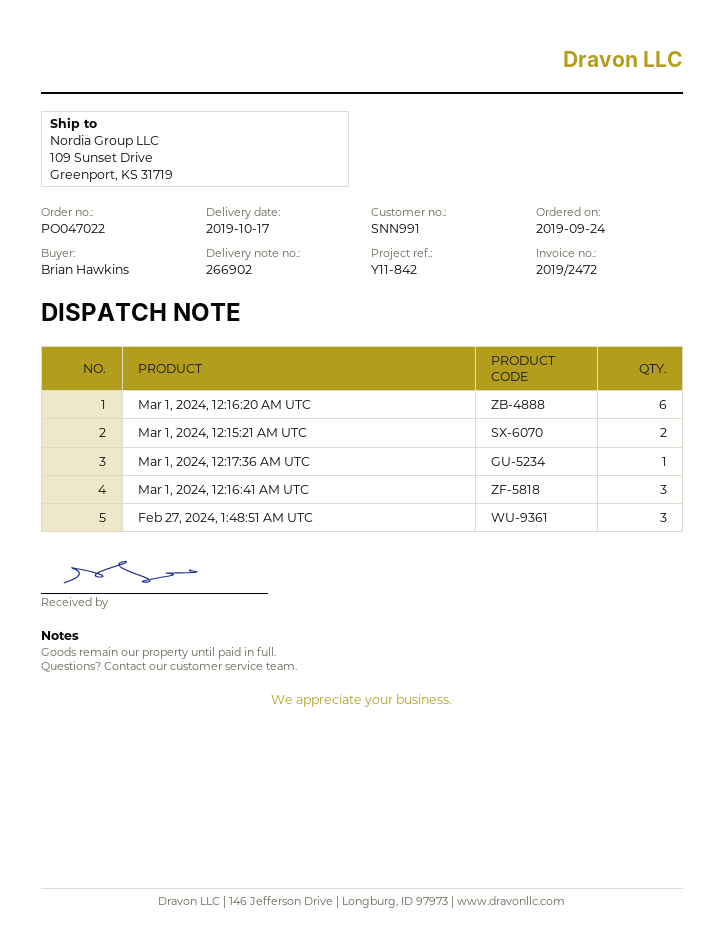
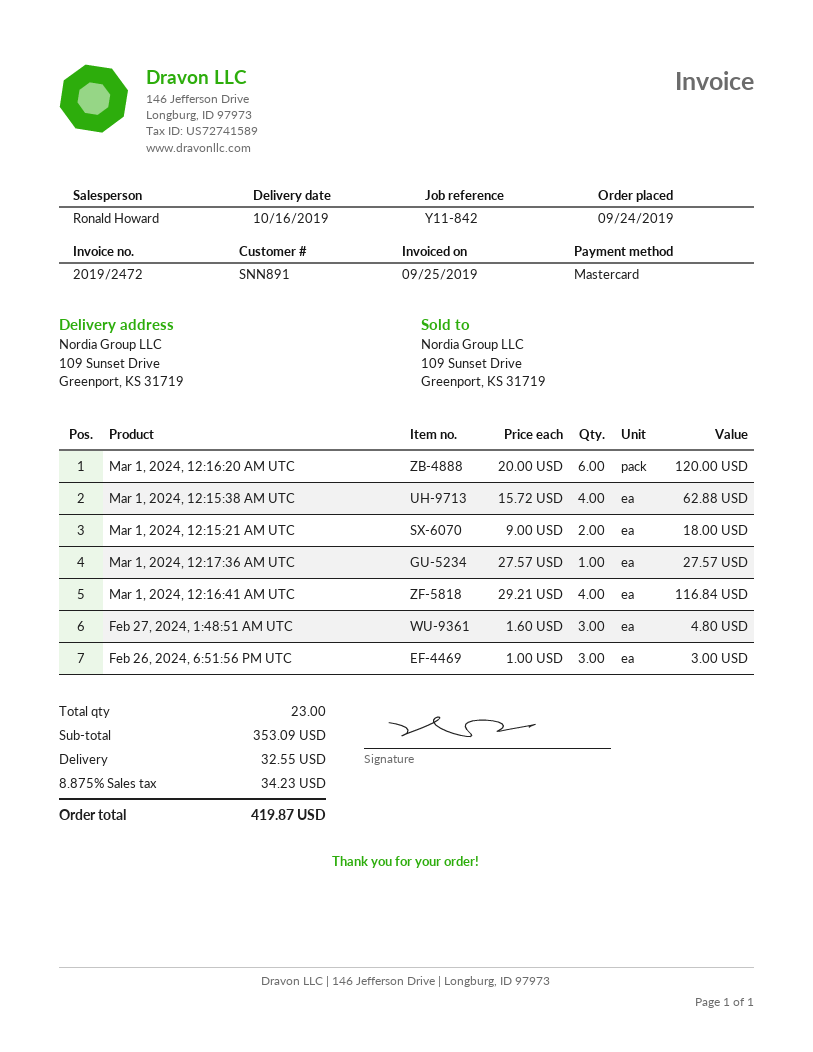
delivery date: 2019-10-17 -> 2019-10-16
customer number: SNN991 -> SNN891
Mar 1, 2024, 12:16:41 AM UTC: 3 -> 4
Mar 1, 2024, 12:15:38 AM UTC: none -> 4
Feb 26, 2024, 6:51:56 PM UTC: none -> 3

